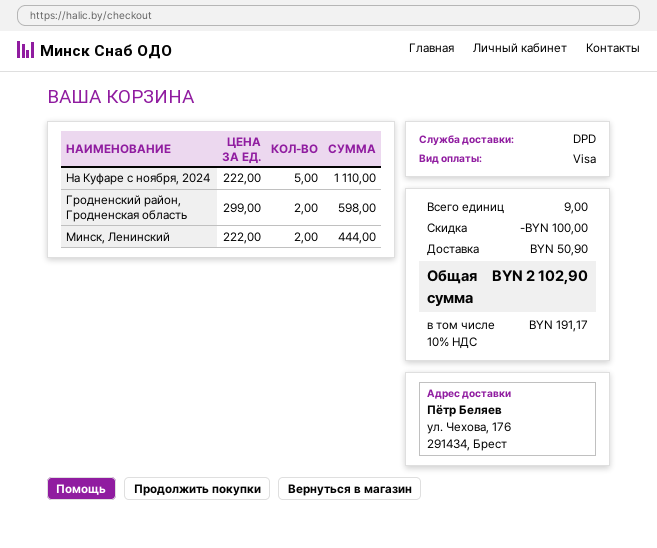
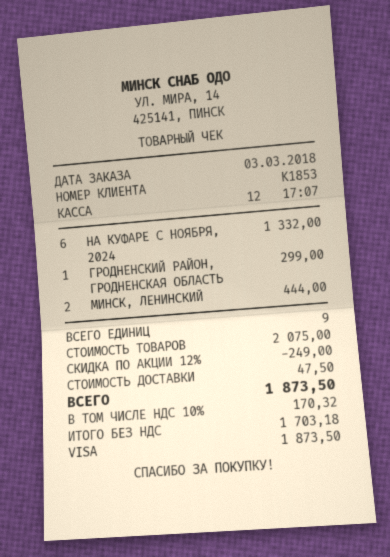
На Куфаре с ноября, 2024: 5 for 1110.00 -> 6 for 1332.00
Гродненский район, Гродненская область: 2 for 598.00 -> 1 for 299.00
discount: 100.00 -> 249.00
shipping: 50.90 -> 47.50
tax: 10% = 191.17 -> 10% = 170.32
total: 2102.90 -> 1873.50

